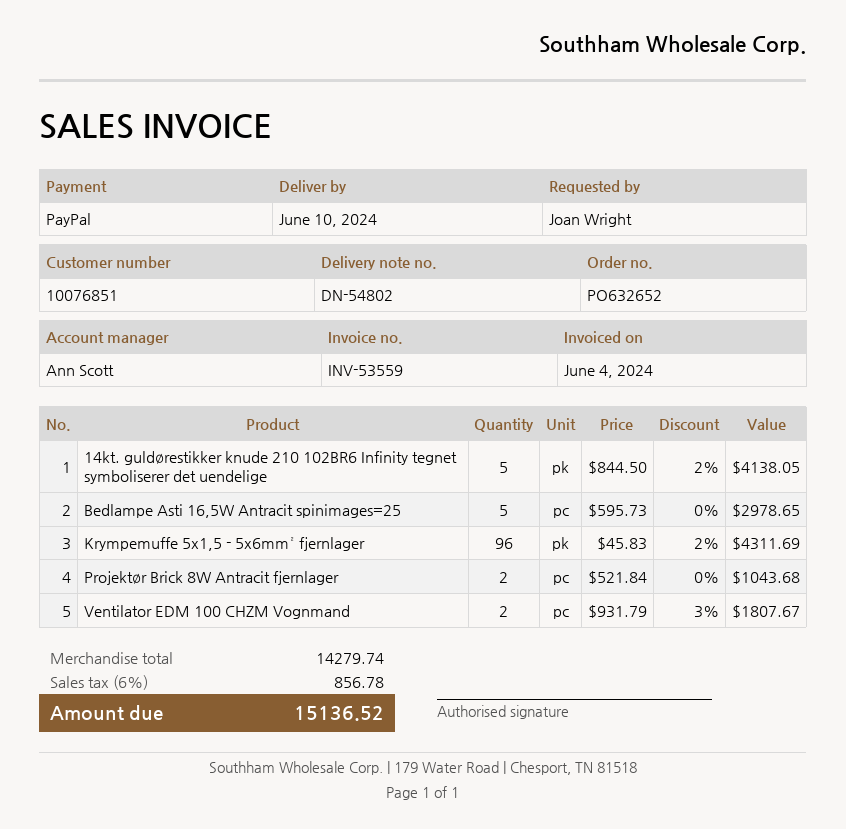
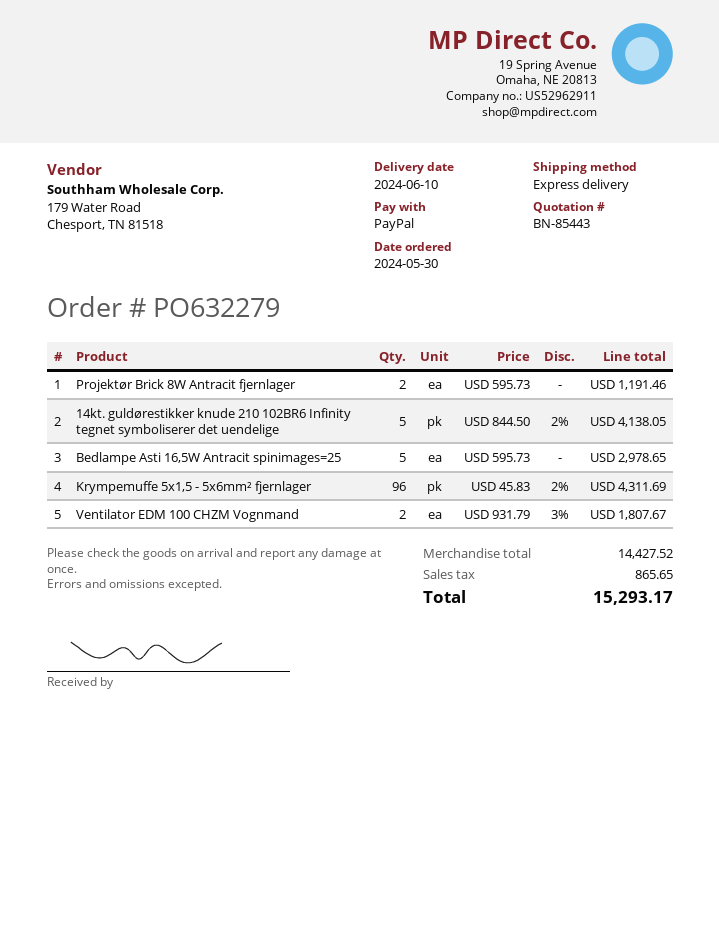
order number: PO632652 -> PO632279
Projektør Brick 8W Antracit fjernlager: 2 x 521.84 = 1043.68 -> 2 x 595.73 = 1191.46
subtotal: 14279.74 -> 14427.52
tax: 856.78 -> 865.65
total: 15136.52 -> 15293.17

